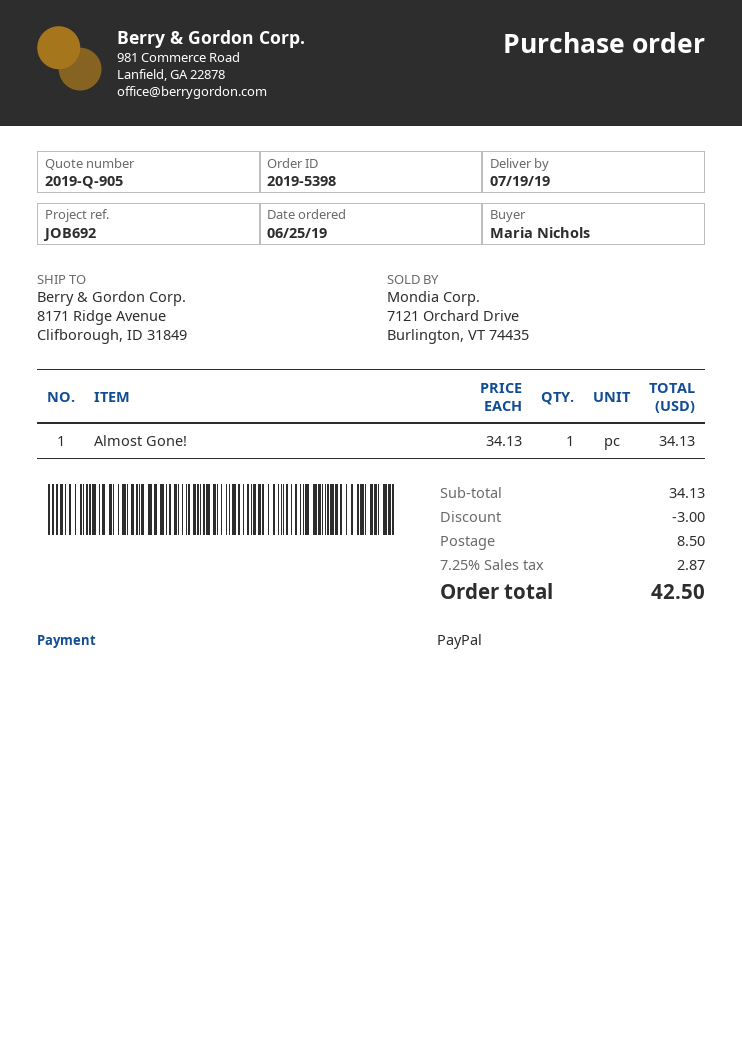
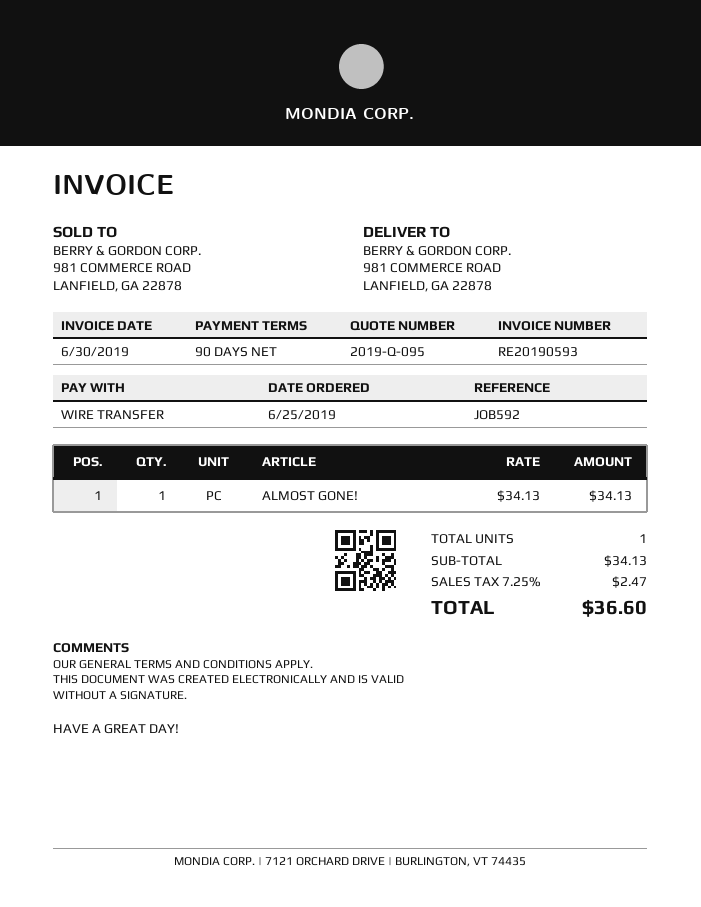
quote number: 2019-Q-905 -> 2019-Q-095
reference: JOB692 -> JOB592
payment method: PayPal -> bank transfer
ship to: 8171 Ridge Avenue, Clifborough, ID 31849 -> 981 COMMERCE ROAD, LANFIELD, GA 22878
discount: 3.00 -> none
shipping: 8.50 -> none
tax: 7.25% = 2.87 -> 7.25% = 2.47
total: 42.50 -> 36.60

